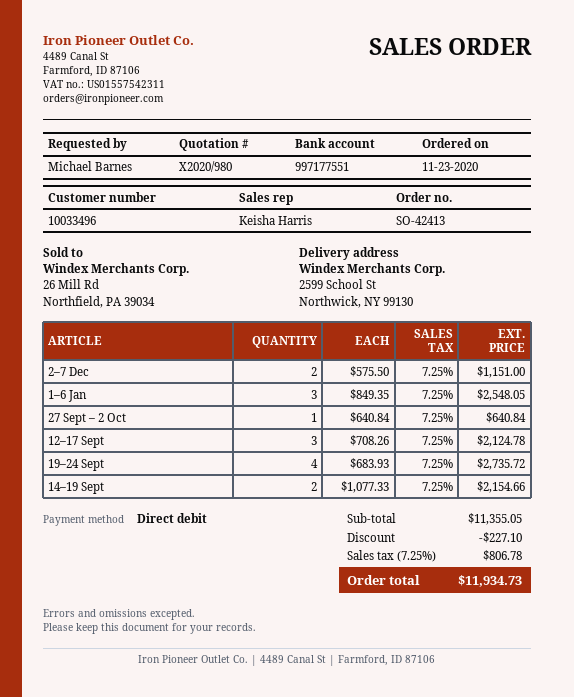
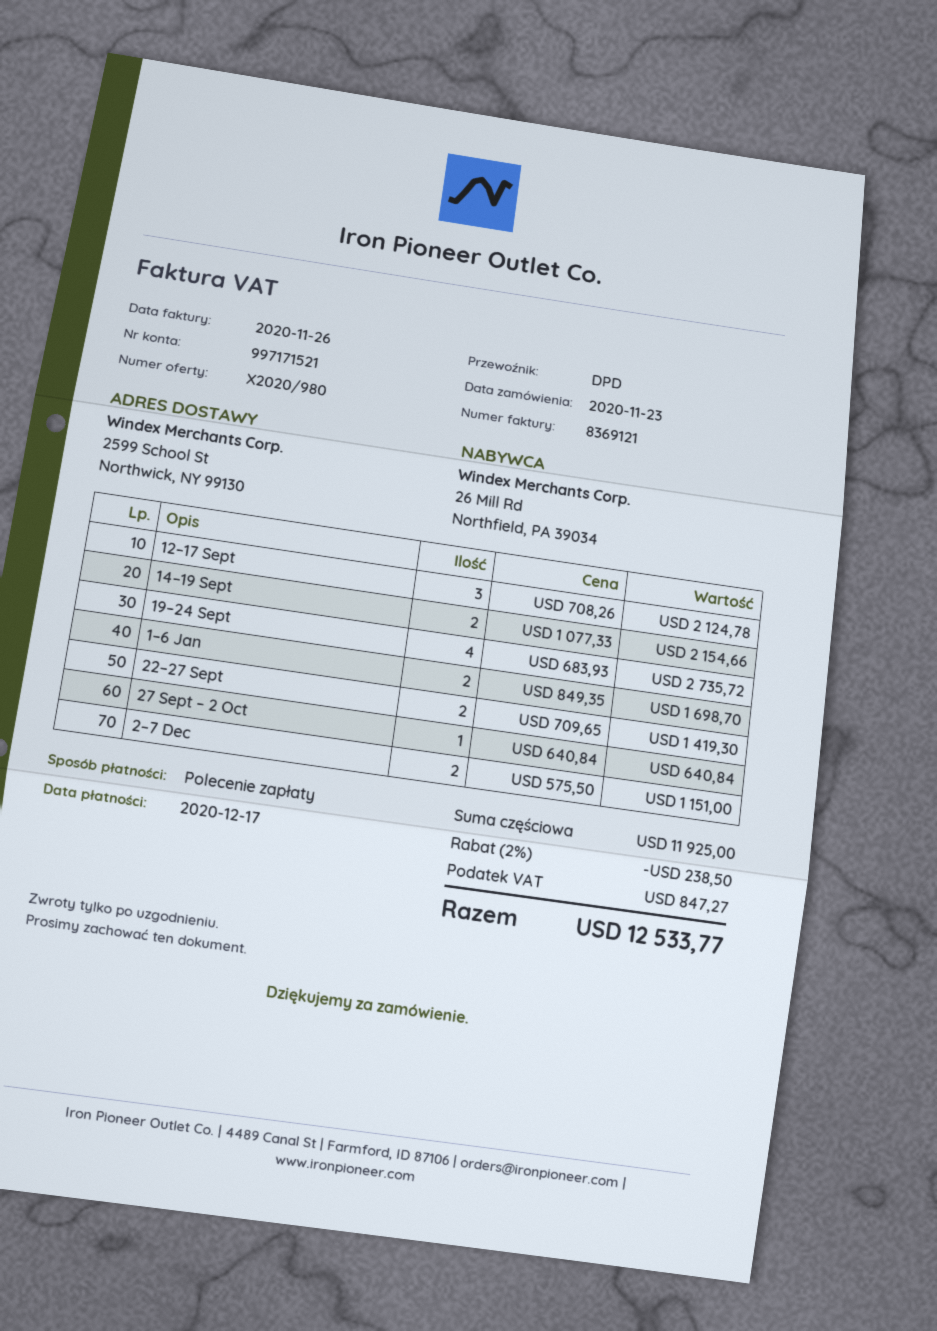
bank account: 997177551 -> 997171521
1–6 Jan: 3 x 849.35 = 2548.05 -> 2 x 849.35 = 1698.70
22–27 Sept: none -> 2 x 709.65 = 1419.30
subtotal: 11355.05 -> 11925.00
discount: 227.10 -> 238.50
tax: 806.78 -> 847.27
total: 11934.73 -> 12533.77

